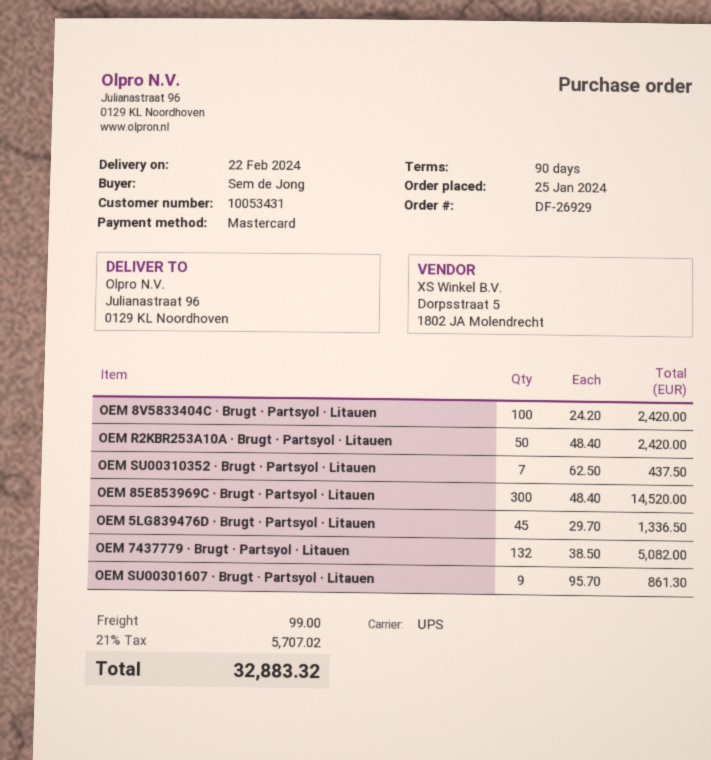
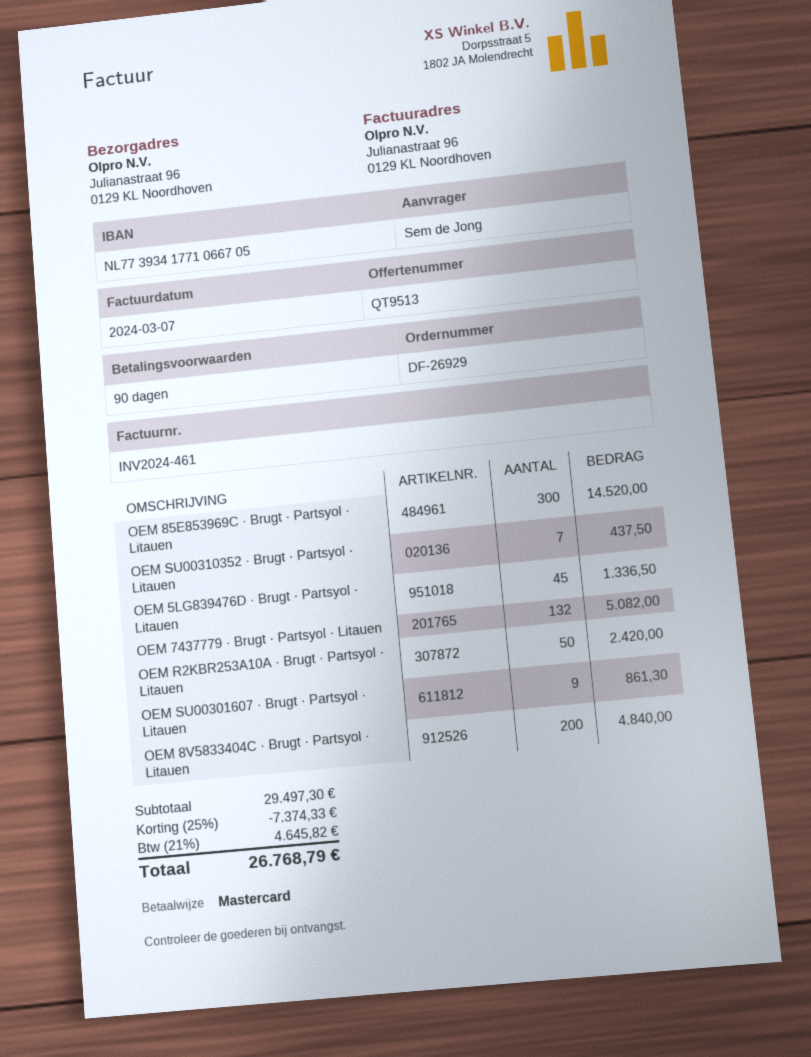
OEM 8V5833404C · Brugt · Partsyol · Litauen: 100 for 2420.00 -> 200 for 4840.00
discount: none -> 25% = 7374.33
shipping: 99.00 -> none
tax: 21% = 5707.02 -> 21% = 4645.82
total: 32883.32 -> 26768.79

